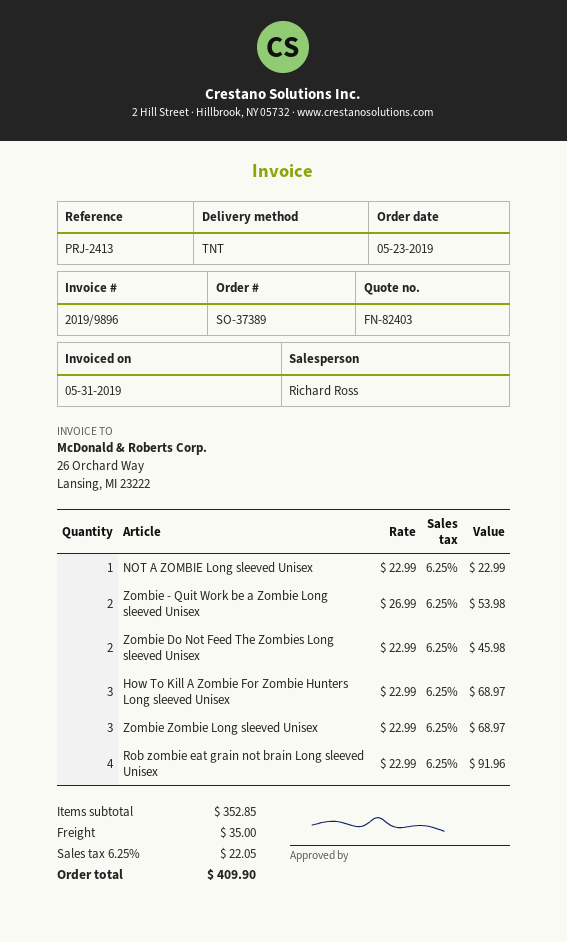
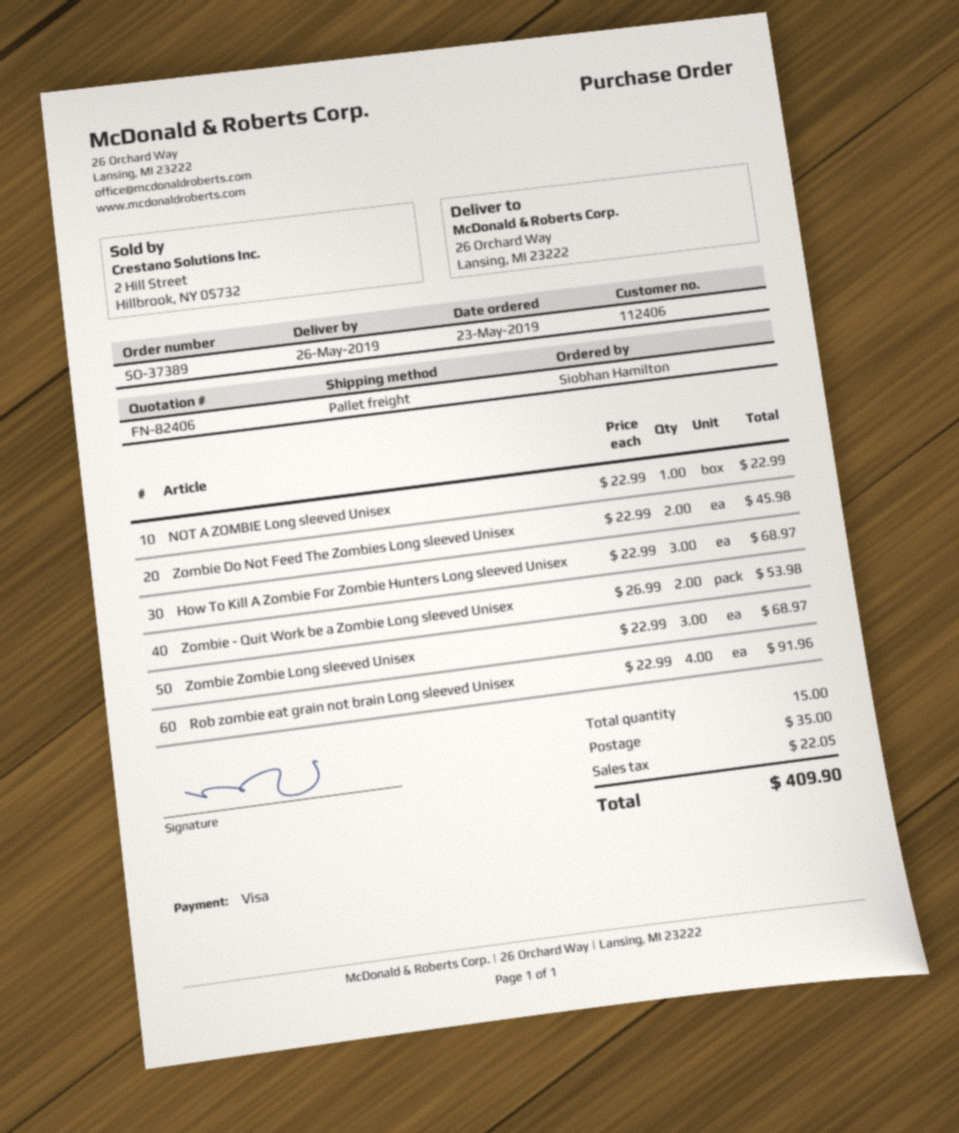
quote number: FN-82403 -> FN-82406
shipping method: TNT -> pallet freight

